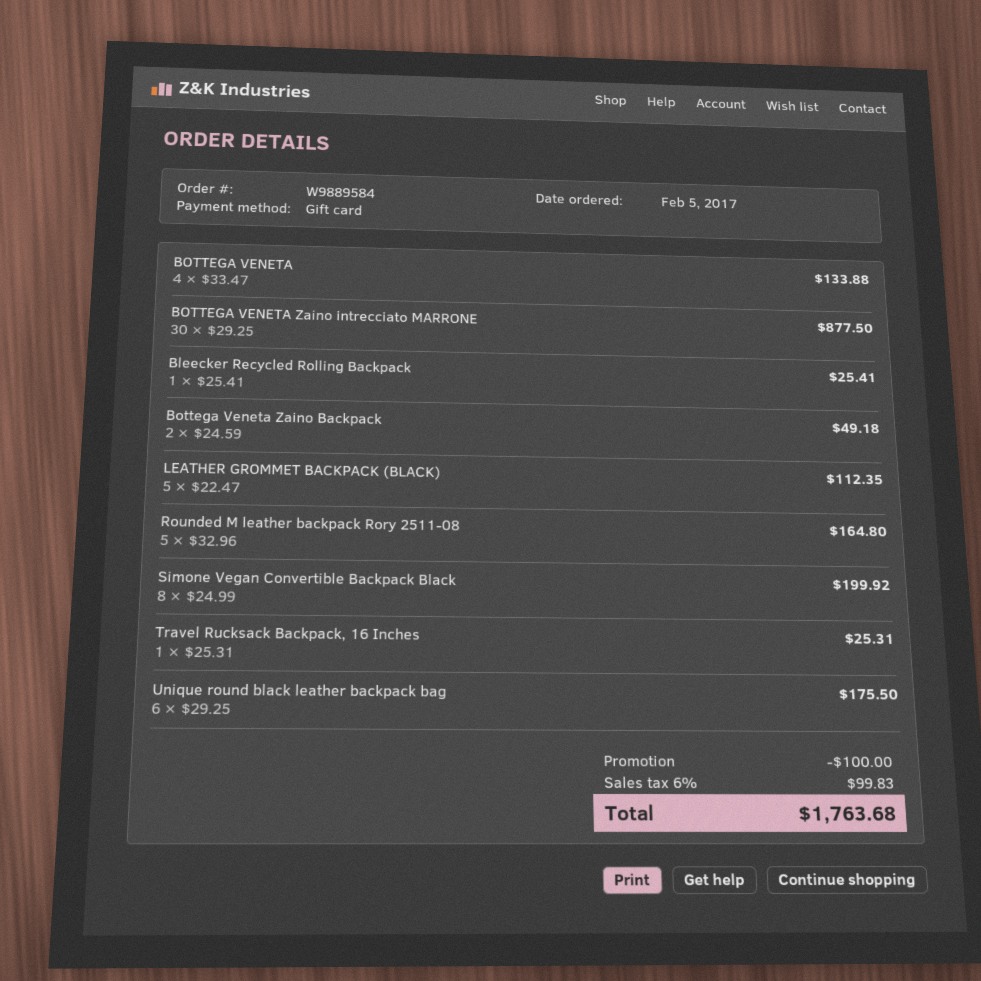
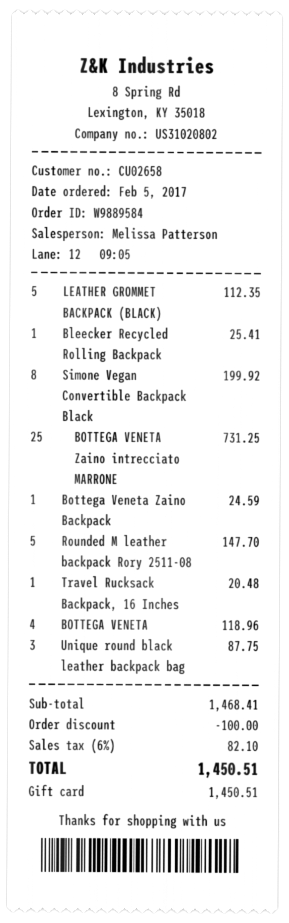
BOTTEGA VENETA: 4 for 133.88 -> 4 for 118.96
BOTTEGA VENETA Zaino intrecciato MARRONE: 30 for 877.50 -> 25 for 731.25
Bottega Veneta Zaino Backpack: 2 for 49.18 -> 1 for 24.59
Rounded M leather backpack Rory 2511-08: 5 for 164.80 -> 5 for 147.70
Travel Rucksack Backpack, 16 Inches: 1 for 25.31 -> 1 for 20.48
Unique round black leather backpack bag: 6 for 175.50 -> 3 for 87.75
tax: 6% = 99.83 -> 6% = 82.10
total: 1763.68 -> 1450.51

